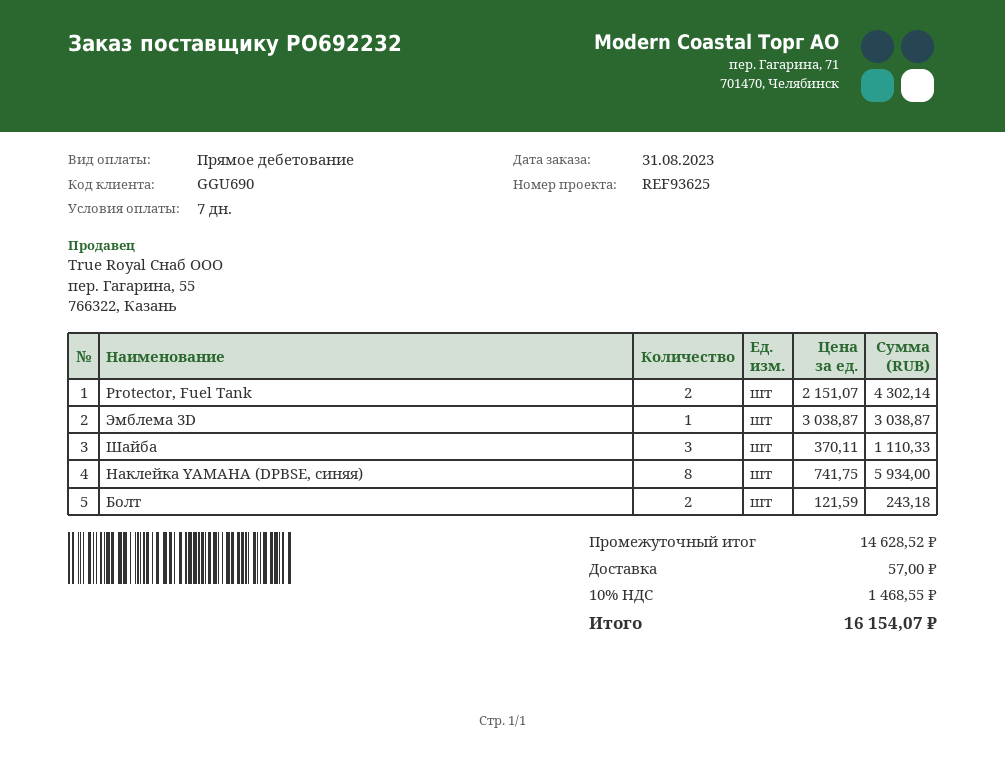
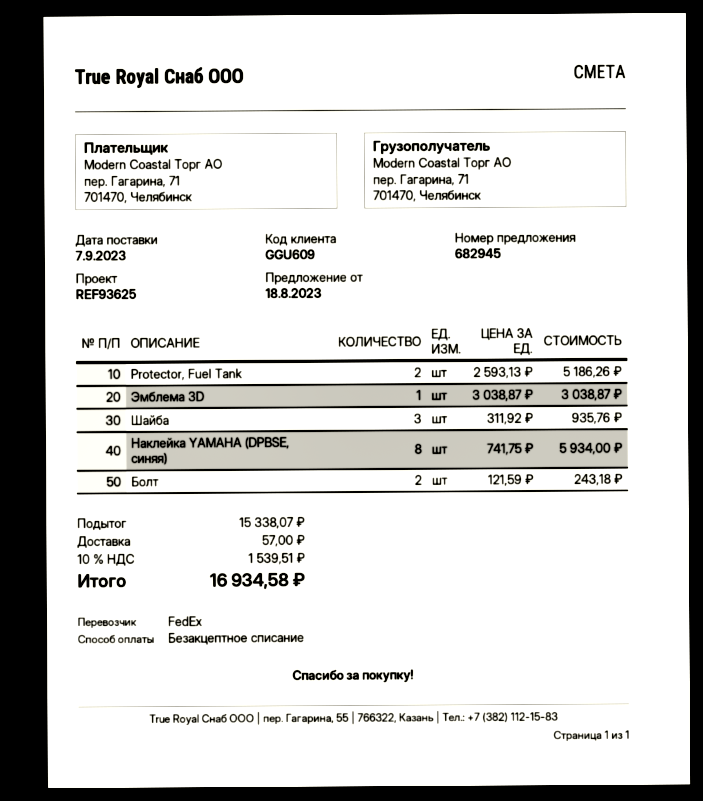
customer number: GGU690 -> GGU609
Protector, Fuel Tank: 2 x 2151.07 = 4302.14 -> 2 x 2593.13 = 5186.26
Шайба: 3 x 370.11 = 1110.33 -> 3 x 311.92 = 935.76
subtotal: 14628.52 -> 15338.07
tax: 10% = 1468.55 -> 10% = 1539.51
total: 16154.07 -> 16934.58

